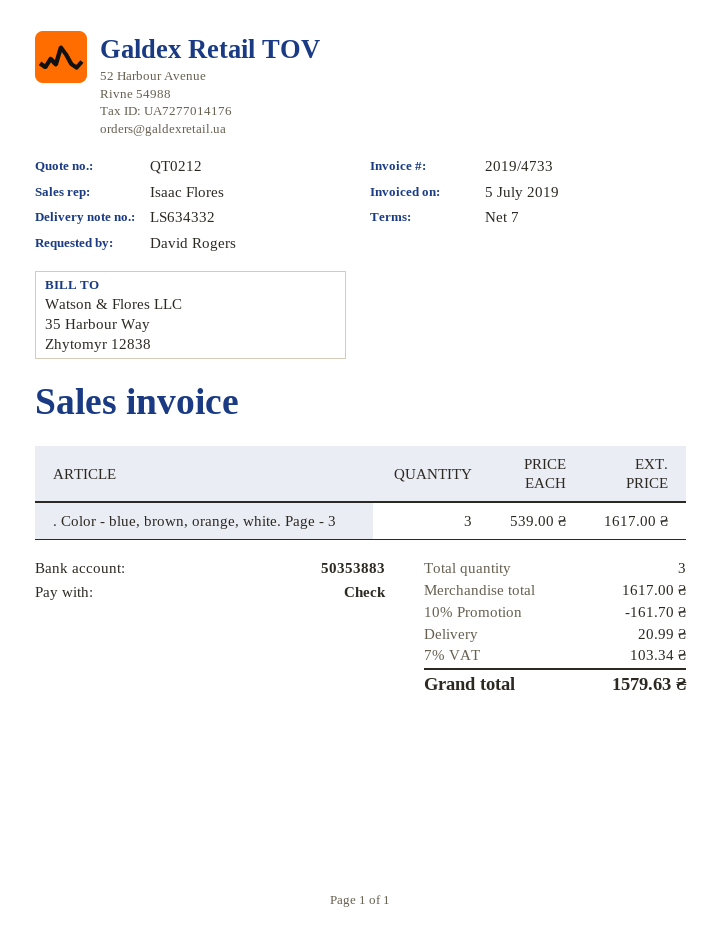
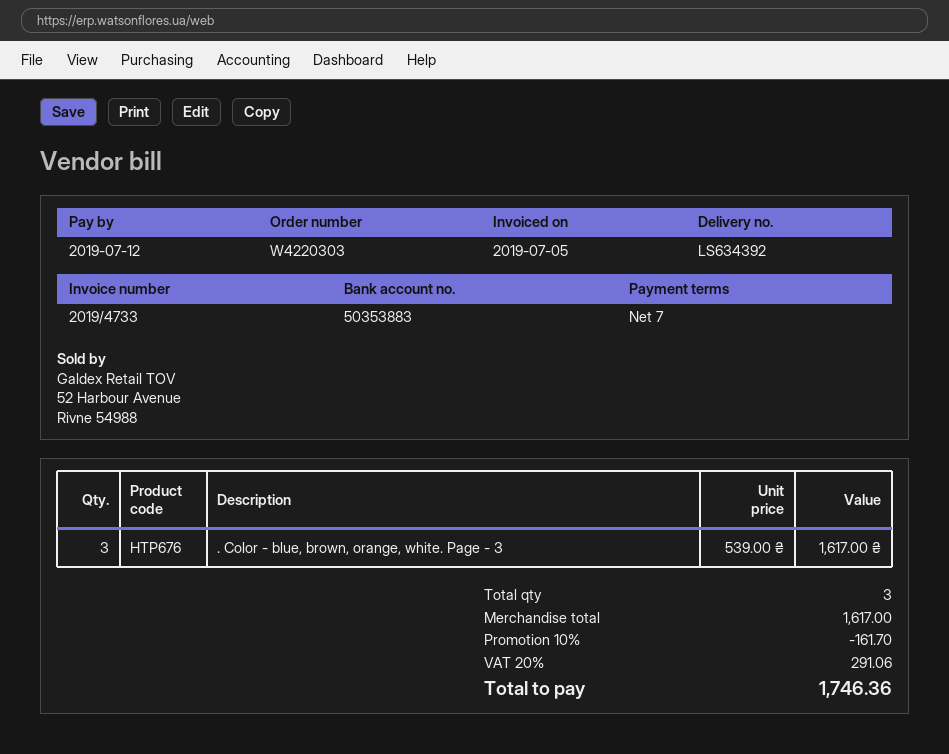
delivery note number: LS634332 -> LS634392
shipping: 20.99 -> none
tax: 7% = 103.34 -> 20% = 291.06
total: 1579.63 -> 1746.36

